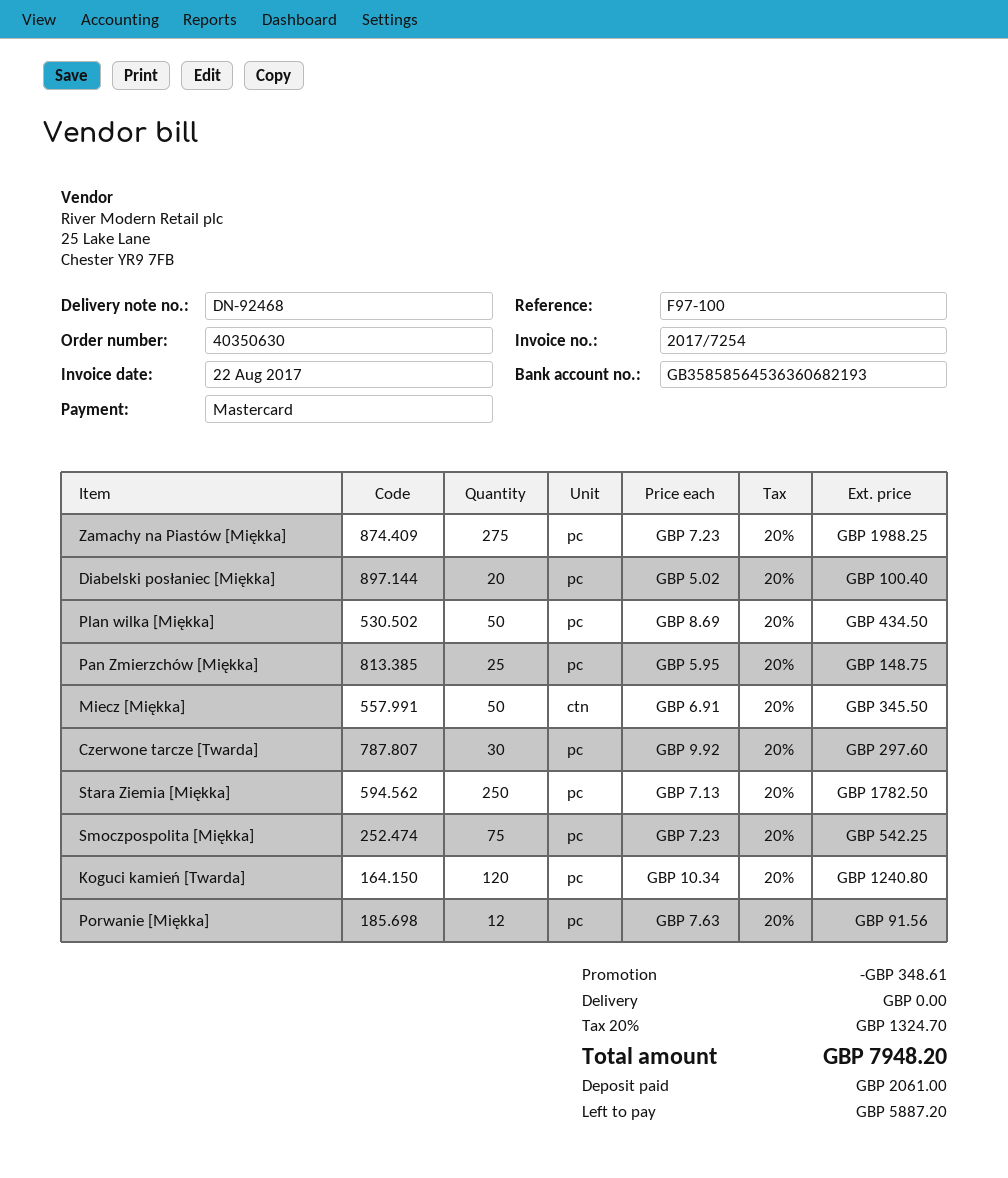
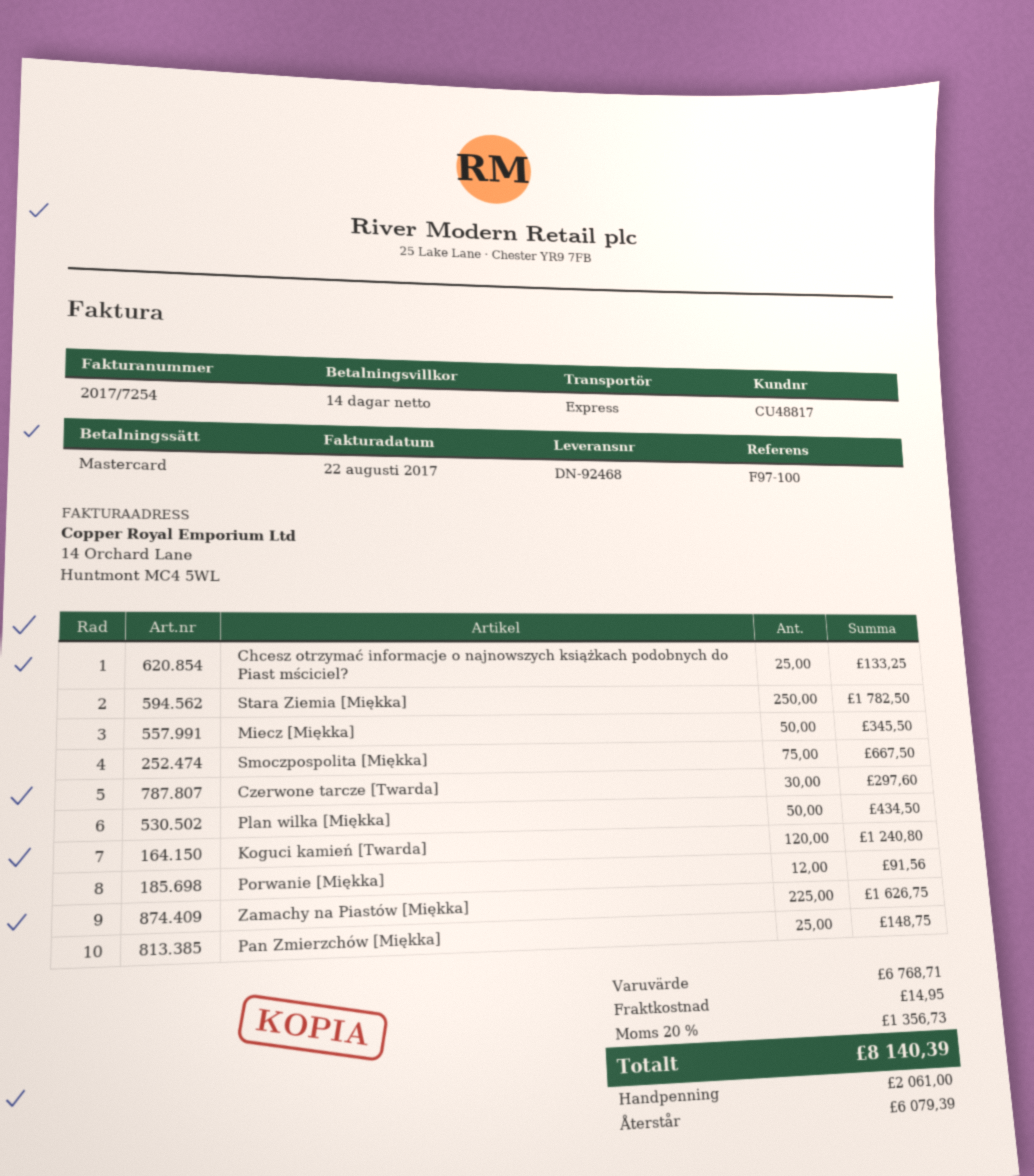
Zamachy na Piastów [Miękka]: 275 for 1988.25 -> 225 for 1626.75
Diabelski posłaniec [Miękka]: 20 for 100.40 -> none
Smoczpospolita [Miękka]: 75 for 542.25 -> 75 for 667.50
Chcesz otrzymać informacje o najnowszych książkach podobnych do Piast mściciel?: none -> 25 for 133.25
discount: 348.61 -> none
shipping: 0.00 -> 14.95
tax: 20% = 1324.70 -> 20% = 1356.73
total: 7948.20 -> 8140.39
balance: 5887.20 -> 6079.39

